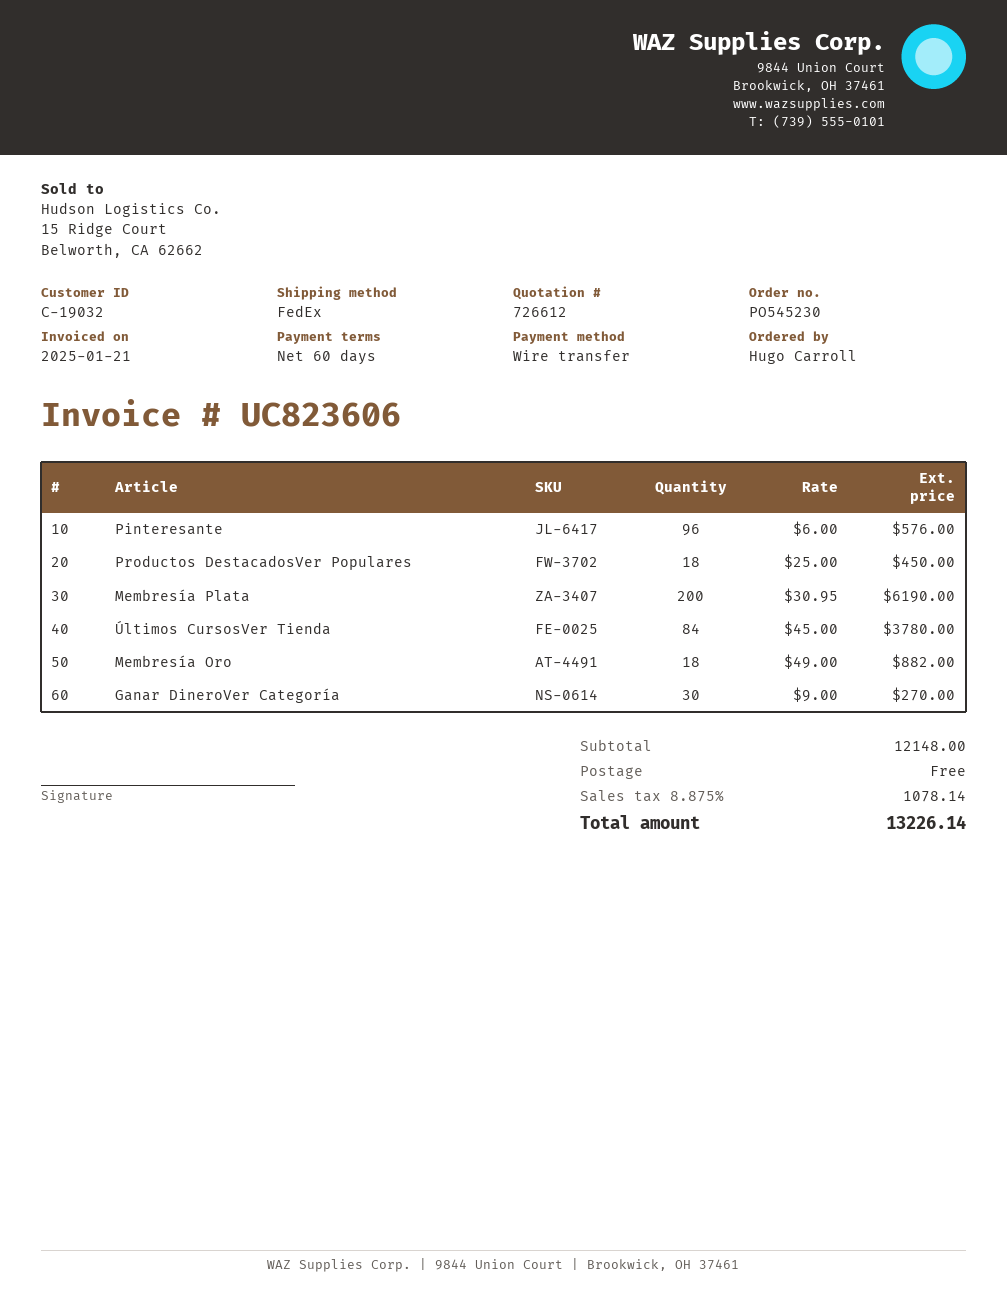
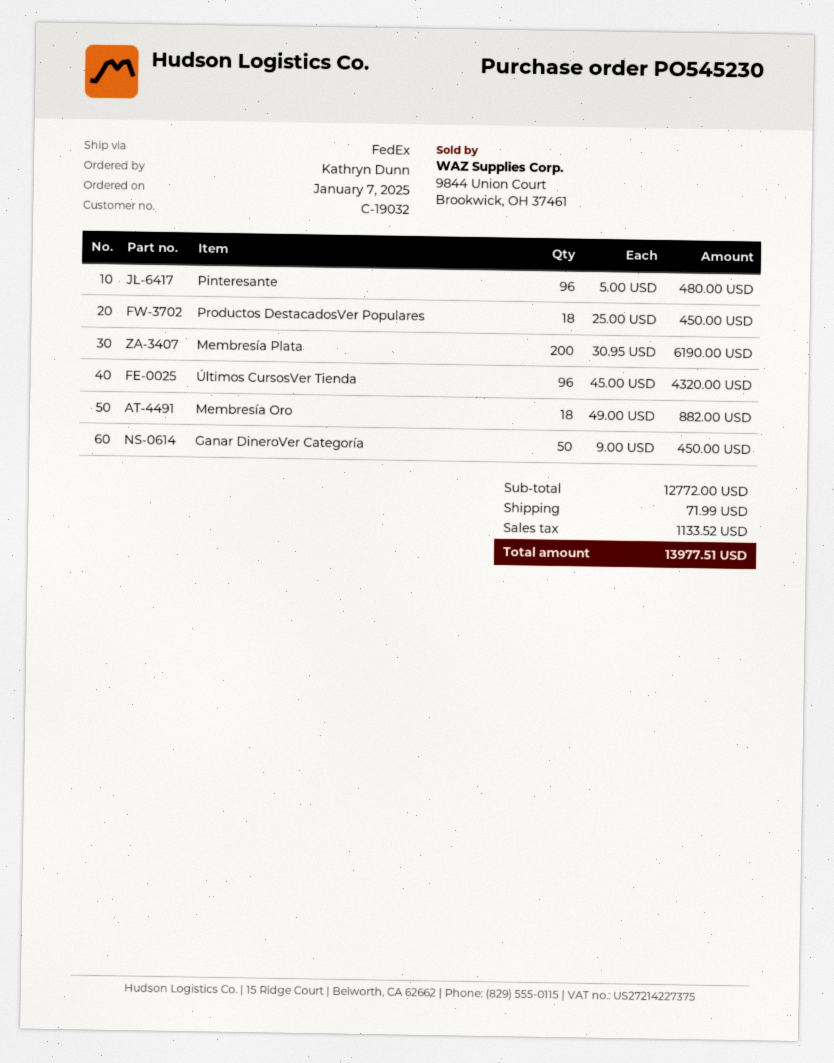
ordered by: Hugo Carroll -> Kathryn Dunn
Pinteresante: 96 x 6.00 = 576.00 -> 96 x 5.00 = 480.00
Últimos CursosVer Tienda: 84 x 45.00 = 3780.00 -> 96 x 45.00 = 4320.00
Ganar DineroVer Categoría: 30 x 9.00 = 270.00 -> 50 x 9.00 = 450.00
subtotal: 12148.00 -> 12772.00
shipping: 0.00 -> 71.99
tax: 1078.14 -> 1133.52
total: 13226.14 -> 13977.51

